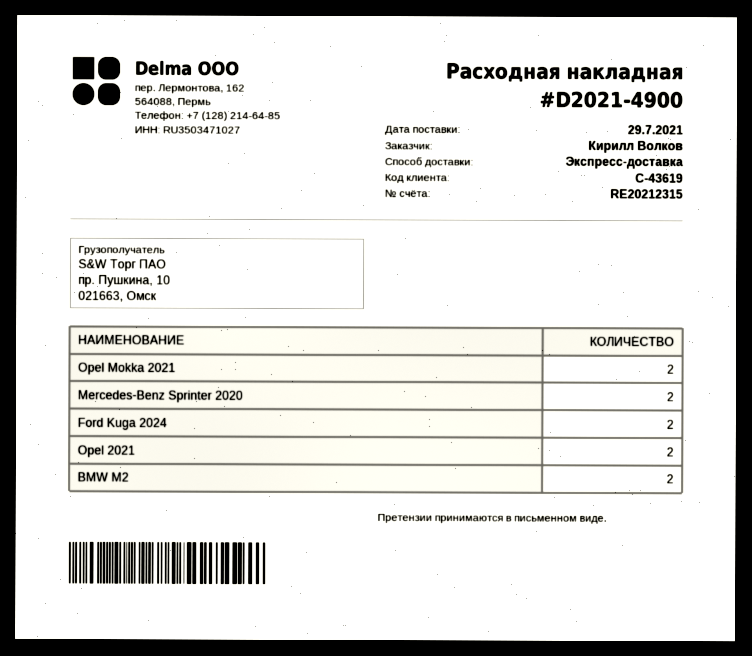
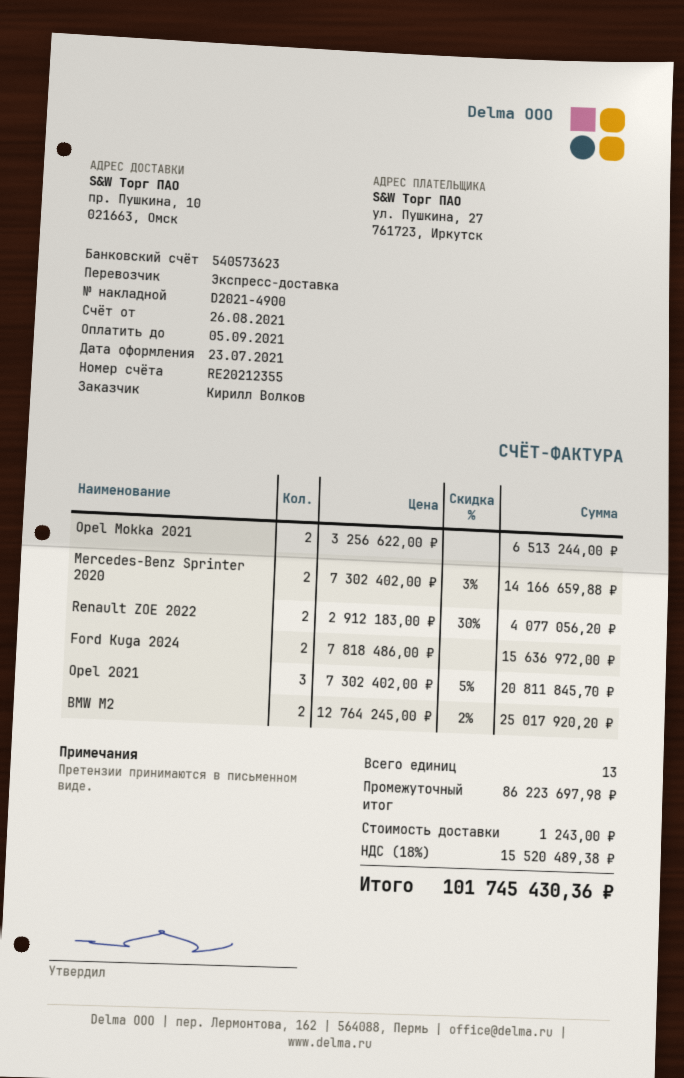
invoice number: RE20212315 -> RE20212355
Opel 2021: 2 -> 3
Renault ZOE 2022: none -> 2

